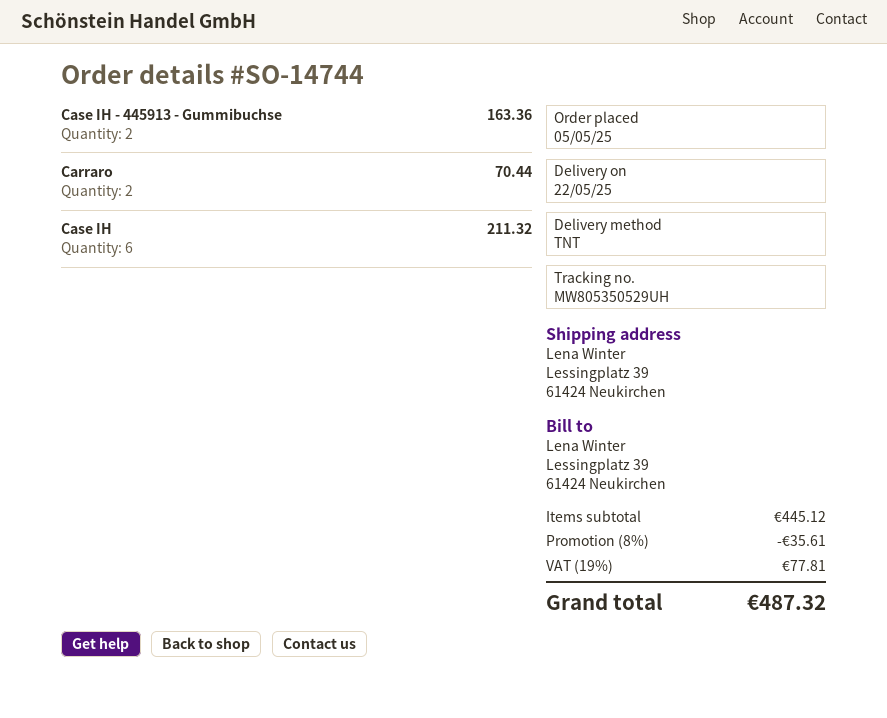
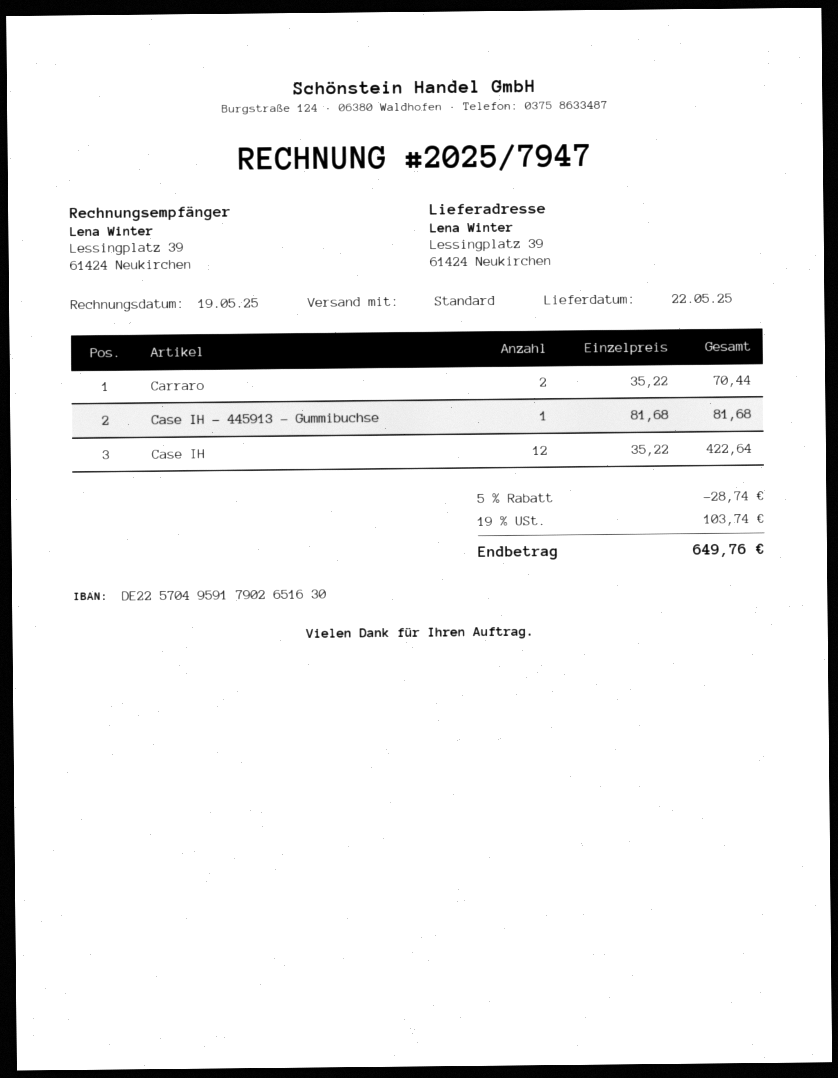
shipping method: TNT -> standard
Case IH - 445913 - Gummibuchse: 2 for 163.36 -> 1 for 81.68
Case IH: 6 for 211.32 -> 12 for 422.64
discount: 8% = 35.61 -> 5% = 28.74
tax: 19% = 77.81 -> 19% = 103.74
total: 487.32 -> 649.76

